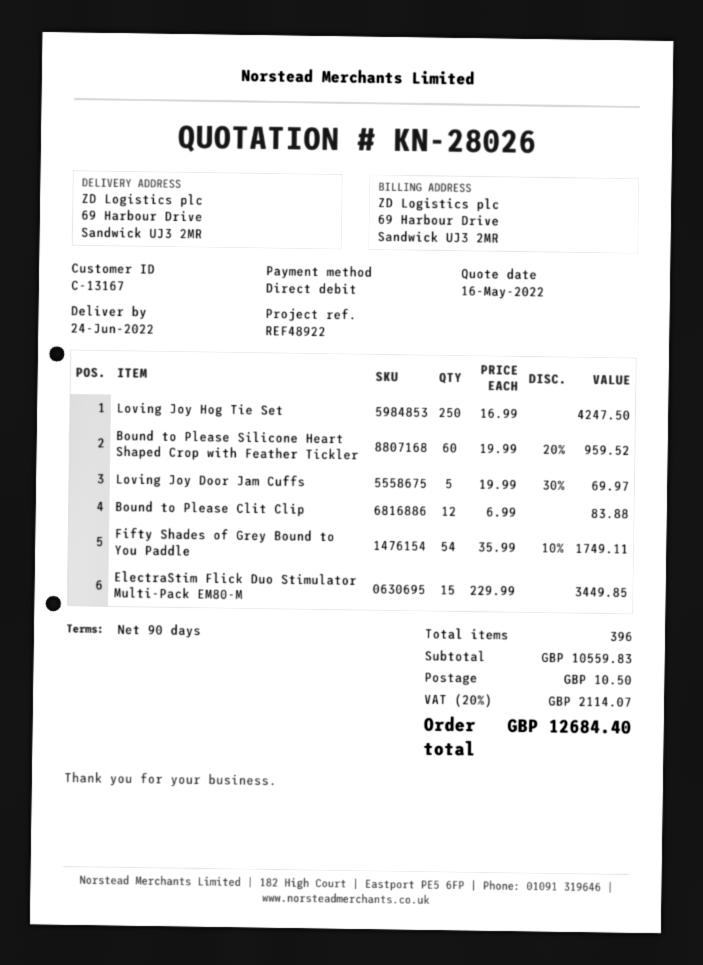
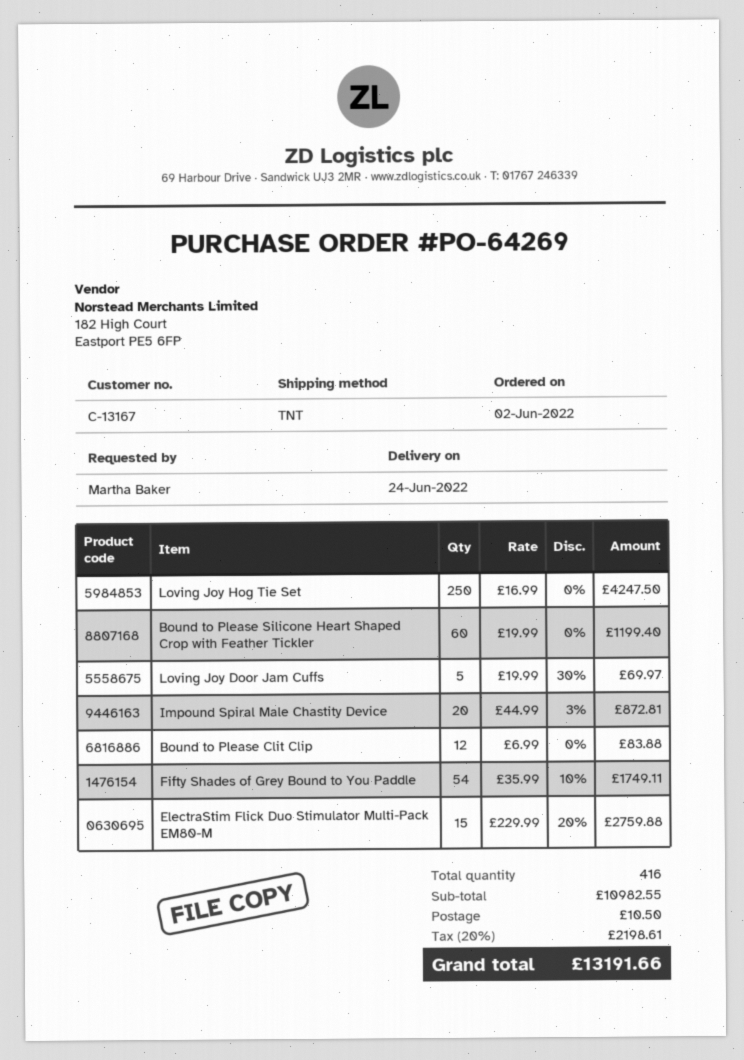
Bound to Please Silicone Heart Shaped Crop with Feather Tickler: 60 x 19.99 - 20% = 959.52 -> 60 x 19.99 = 1199.40
ElectraStim Flick Duo Stimulator Multi-Pack EM80-M: 15 x 229.99 = 3449.85 -> 15 x 229.99 - 20% = 2759.88
Impound Spiral Male Chastity Device: none -> 20 x 44.99 - 3% = 872.81
total quantity: 396 -> 416
subtotal: 10559.83 -> 10982.55
tax: 20% = 2114.07 -> 20% = 2198.61
total: 12684.40 -> 13191.66

